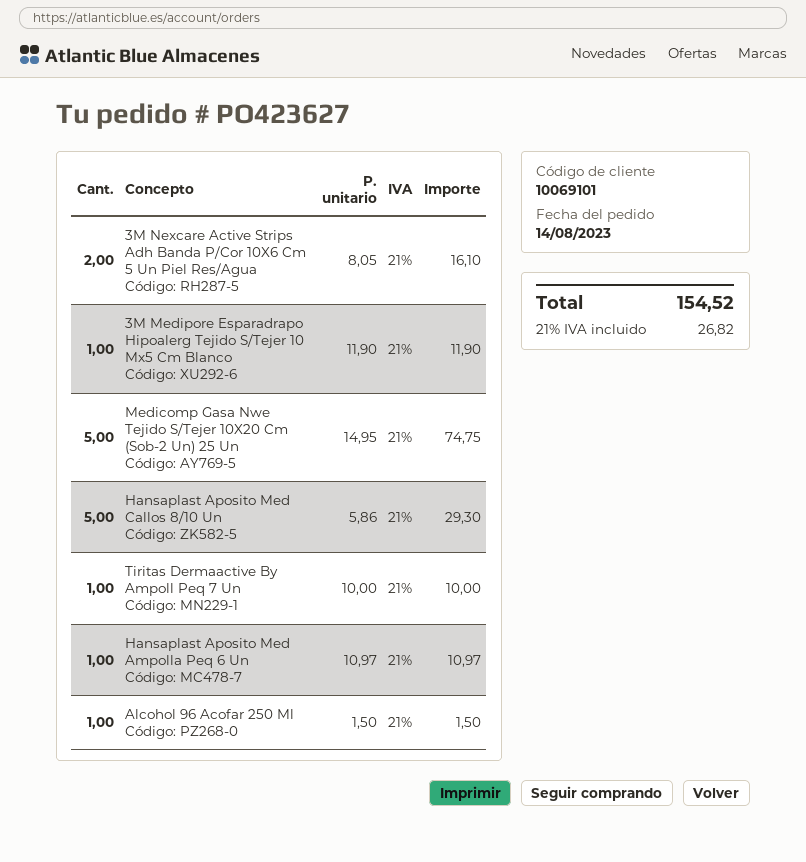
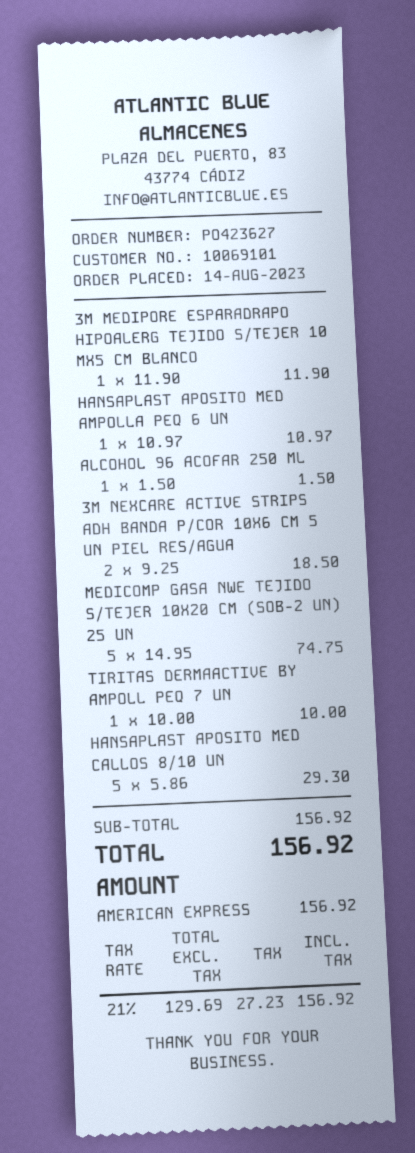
3M Nexcare Active Strips Adh Banda P/Cor 10X6 Cm 5 Un Piel Res/Agua: 2 x 8.05 = 16.10 -> 2 x 9.25 = 18.50
tax: 21% = 26.82 -> 21% = 27.23
total: 154.52 -> 156.92

